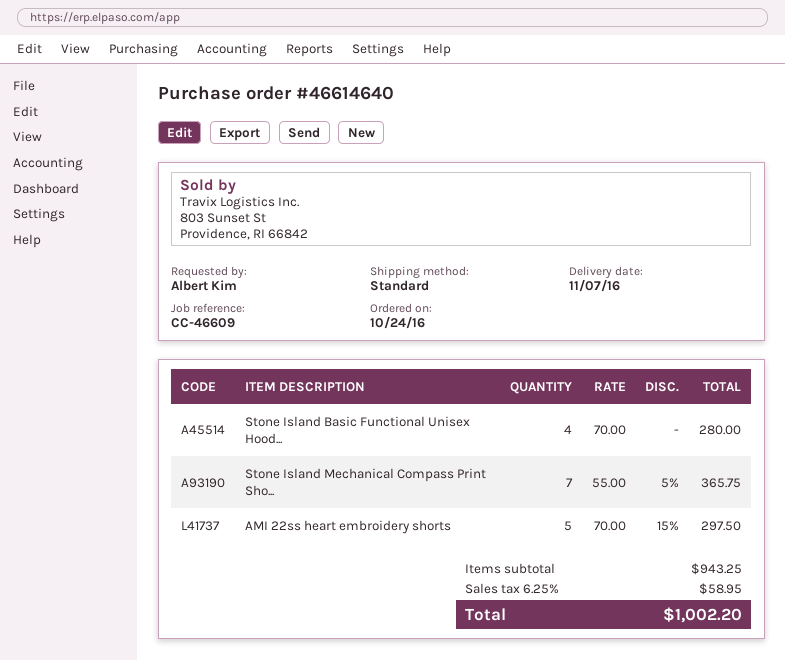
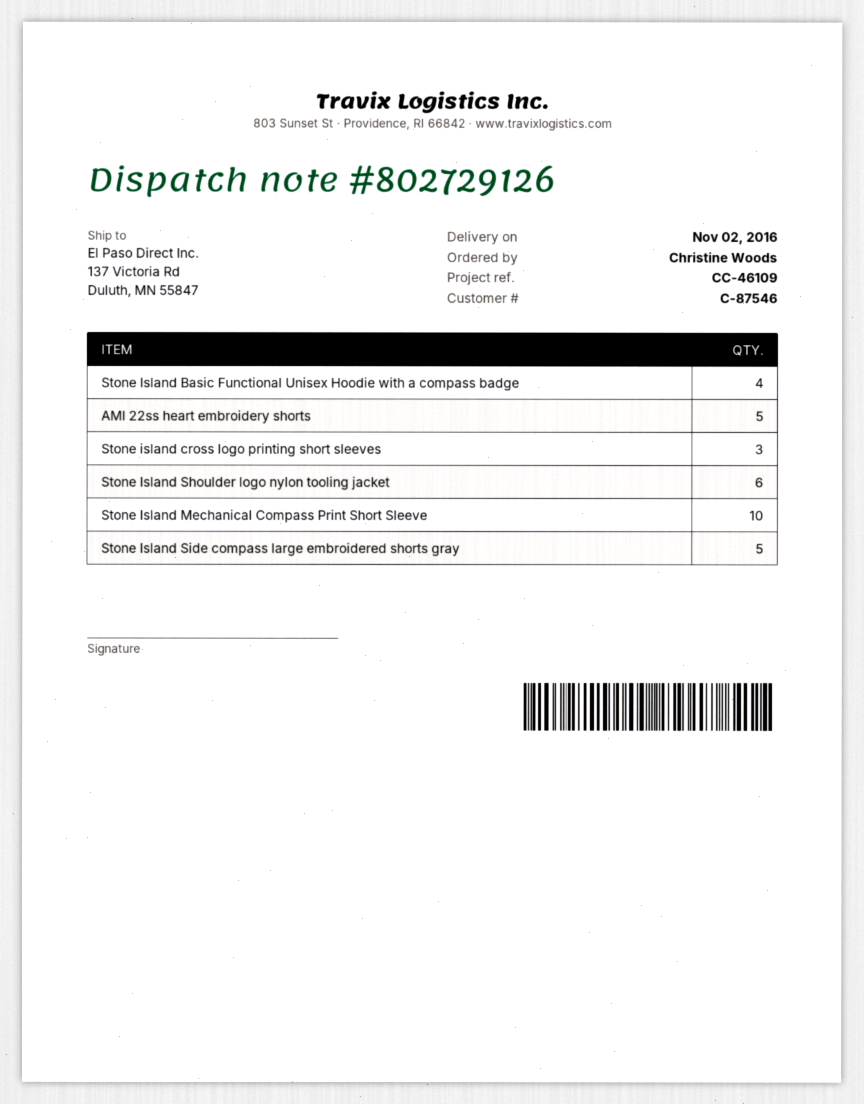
delivery date: 2016-11-07 -> 2016-11-02
reference: CC-46609 -> CC-46109
ordered by: Albert Kim -> Christine Woods
Stone Island Mechanical Compass Print Sho...: 7 -> 10
Stone island cross logo printing short sleeves: none -> 3
Stone Island Shoulder logo nylon tooling jacket: none -> 6
Stone Island Side compass large embroidered shorts gray: none -> 5

